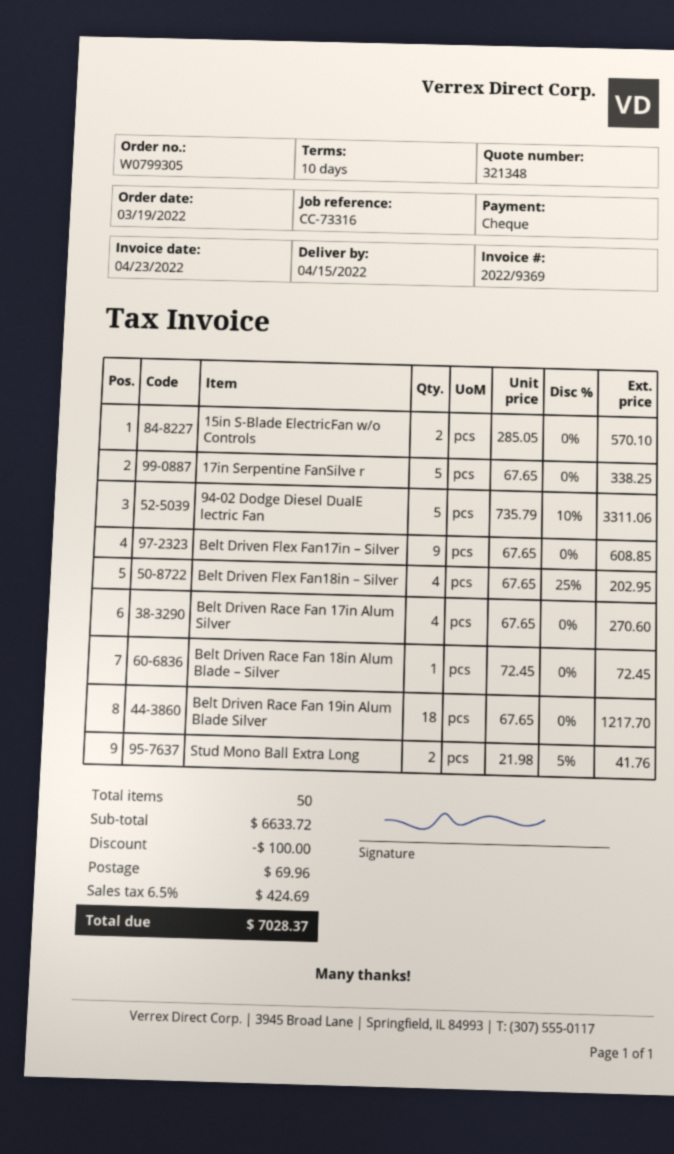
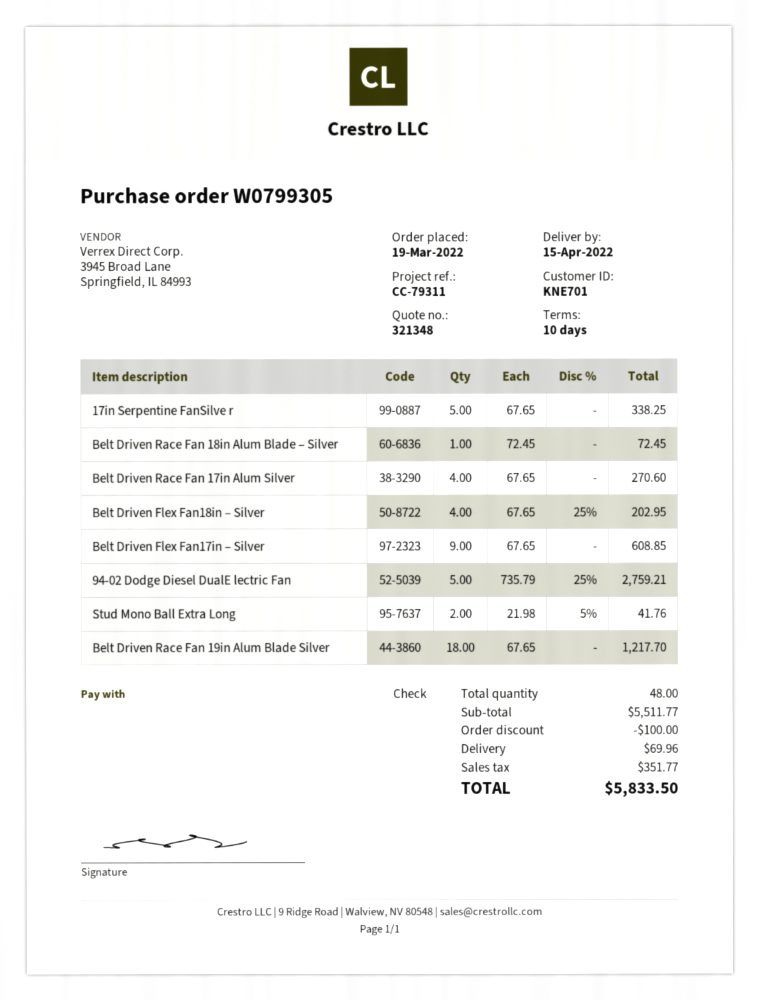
reference: CC-73316 -> CC-79311
15in S-Blade ElectricFan w/o Controls: 2 x 285.05 = 570.10 -> none
94-02 Dodge Diesel DualE lectric Fan: 5 x 735.79 - 10% = 3311.06 -> 5 x 735.79 - 25% = 2759.21
total quantity: 50 -> 48
subtotal: 6633.72 -> 5511.77
tax: 424.69 -> 351.77
total: 7028.37 -> 5833.50

